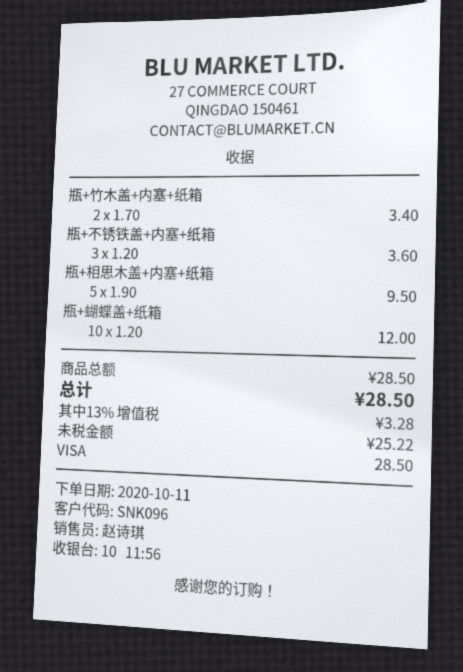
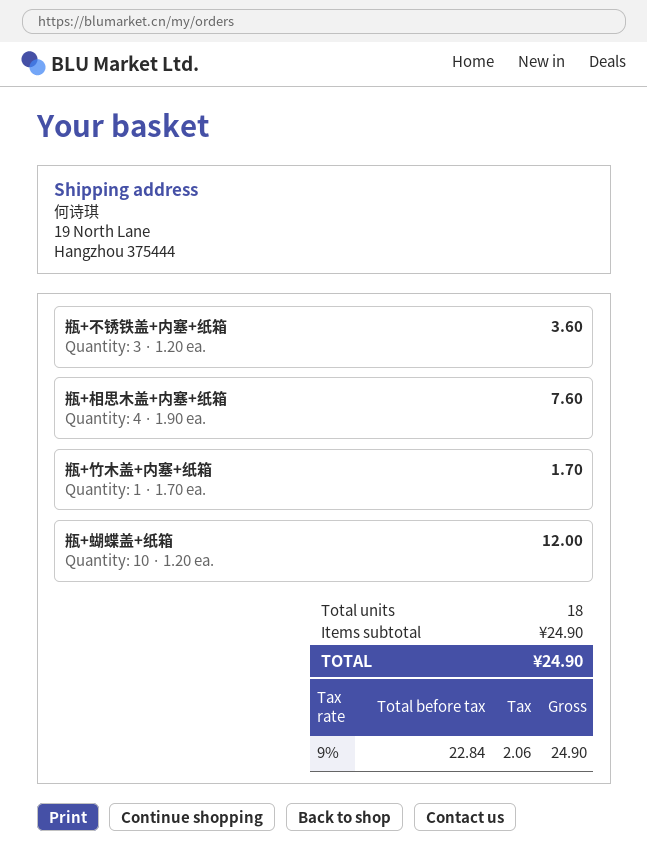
瓶+竹木盖+内塞+纸箱: 2 x 1.70 = 3.40 -> 1 x 1.70 = 1.70
瓶+相思木盖+内塞+纸箱: 5 x 1.90 = 9.50 -> 4 x 1.90 = 7.60
subtotal: 28.50 -> 24.90
net: 25.22 -> 22.84
tax: 13% = 3.28 -> 9% = 2.06
total: 28.50 -> 24.90

